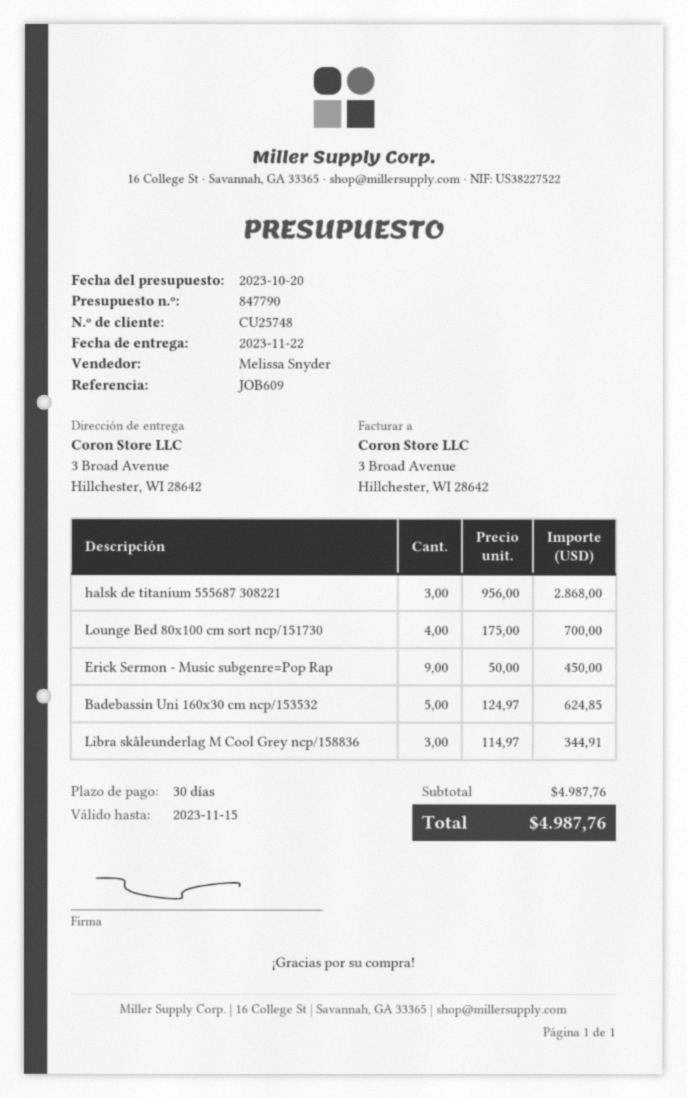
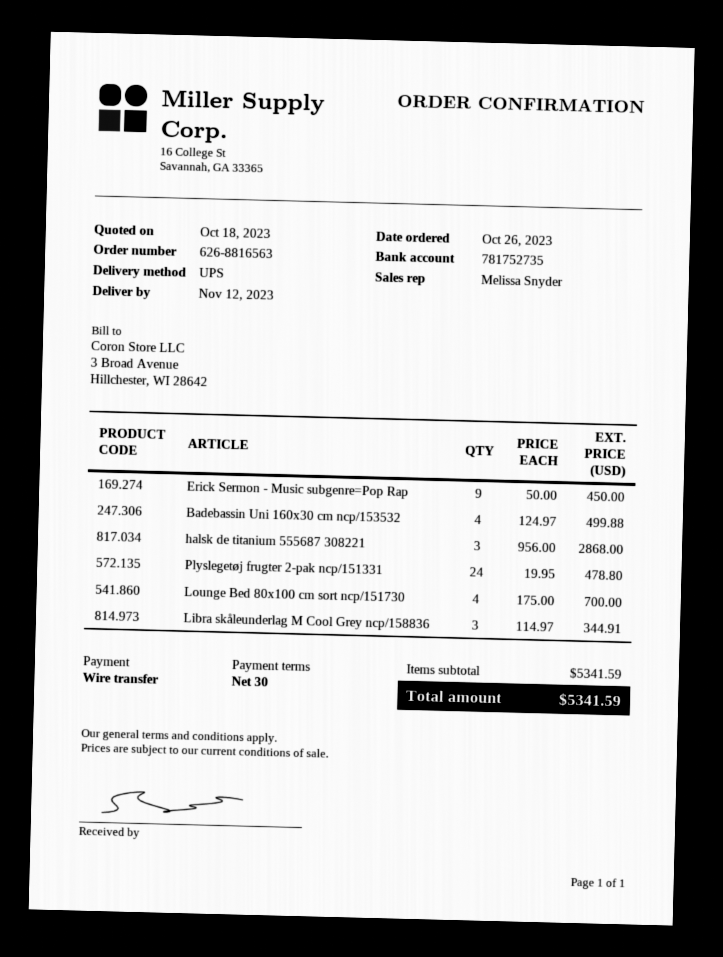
quote date: 2023-10-20 -> 2023-10-18
delivery date: 2023-11-22 -> 2023-11-12
Badebassin Uni 160x30 cm ncp/153532: 5 x 124.97 = 624.85 -> 4 x 124.97 = 499.88
Plyslegetøj frugter 2-pak ncp/151331: none -> 24 x 19.95 = 478.80
subtotal: 4987.76 -> 5341.59
total: 4987.76 -> 5341.59

